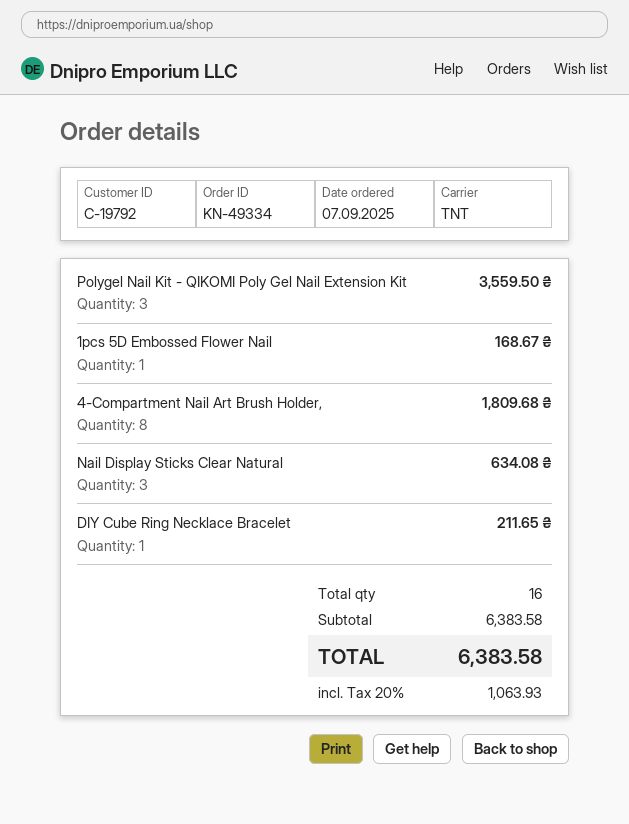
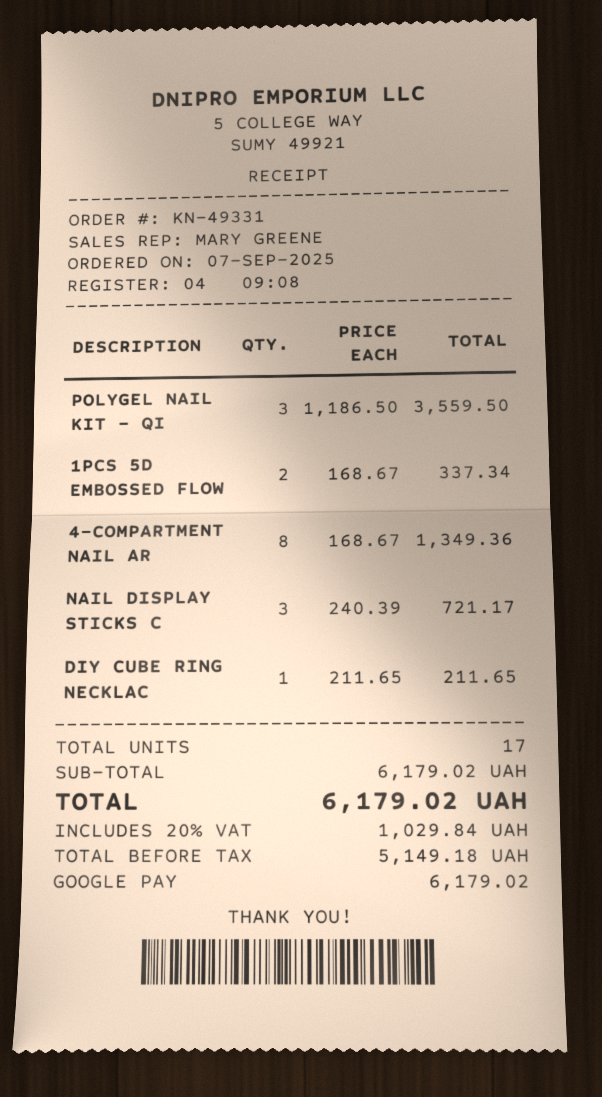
order number: KN-49334 -> KN-49331
1pcs 5D Embossed Flower Nail: 1 for 168.67 -> 2 for 337.34
4-Compartment Nail Art Brush Holder,: 8 for 1809.68 -> 8 for 1349.36
Nail Display Sticks Clear Natural: 3 for 634.08 -> 3 for 721.17
total quantity: 16 -> 17
subtotal: 6383.58 -> 6179.02
tax: 20% = 1063.93 -> 20% = 1029.84
total: 6383.58 -> 6179.02

